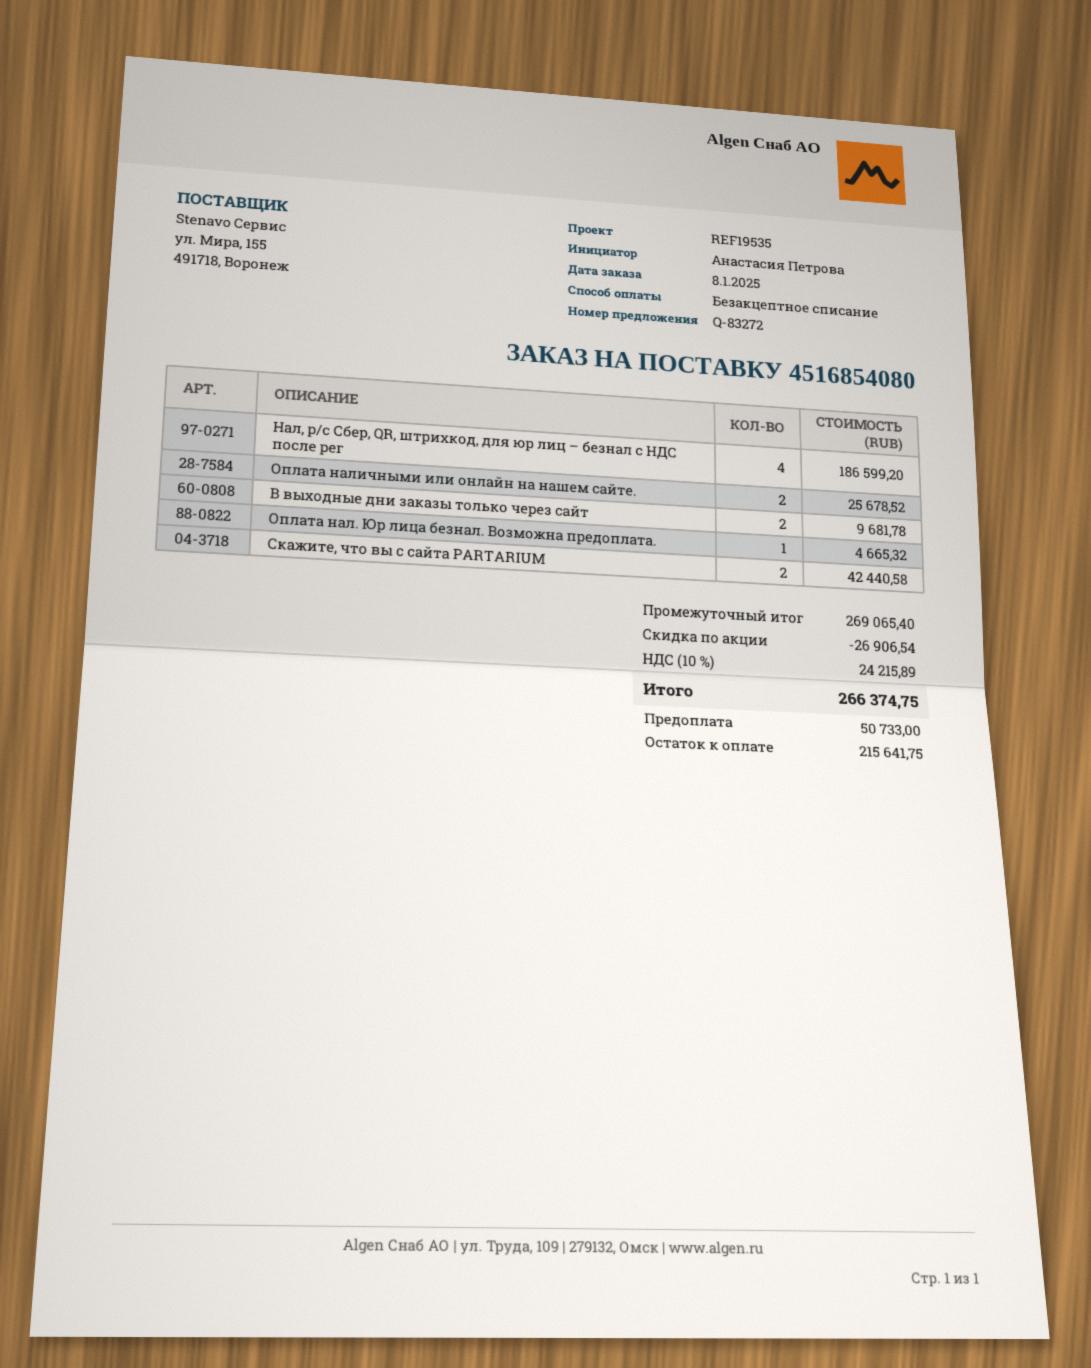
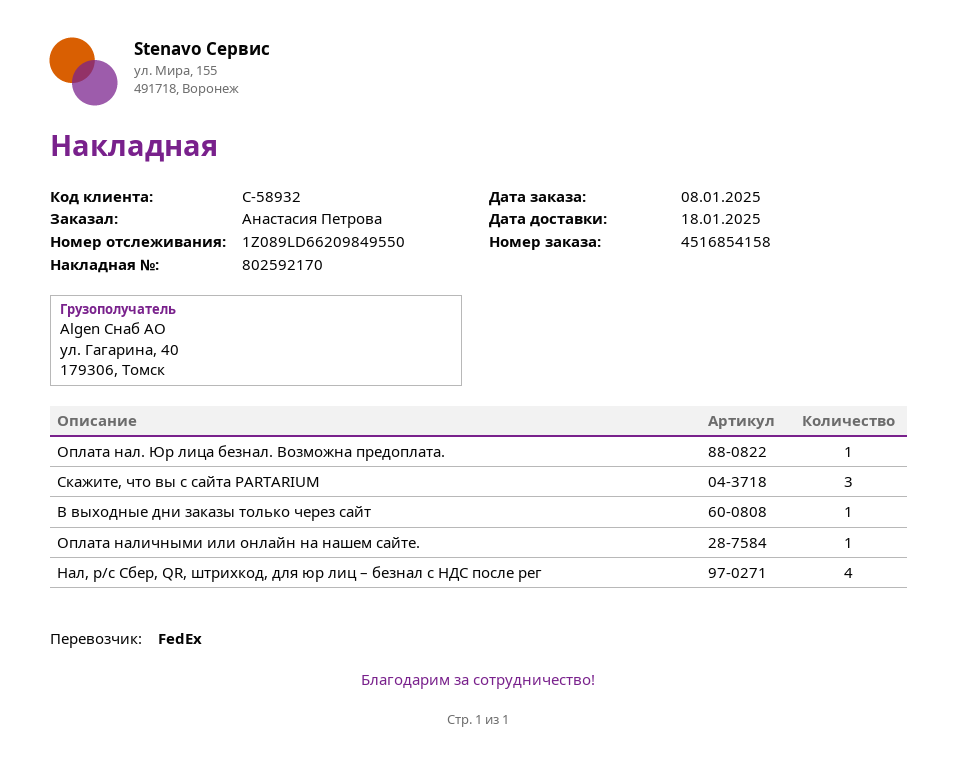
order number: 4516854080 -> 4516854158
Оплата наличными или онлайн на нашем сайте.: 2 -> 1
В выходные дни заказы только через сайт: 2 -> 1
Скажите, что вы с сайта PARTARIUM: 2 -> 3

